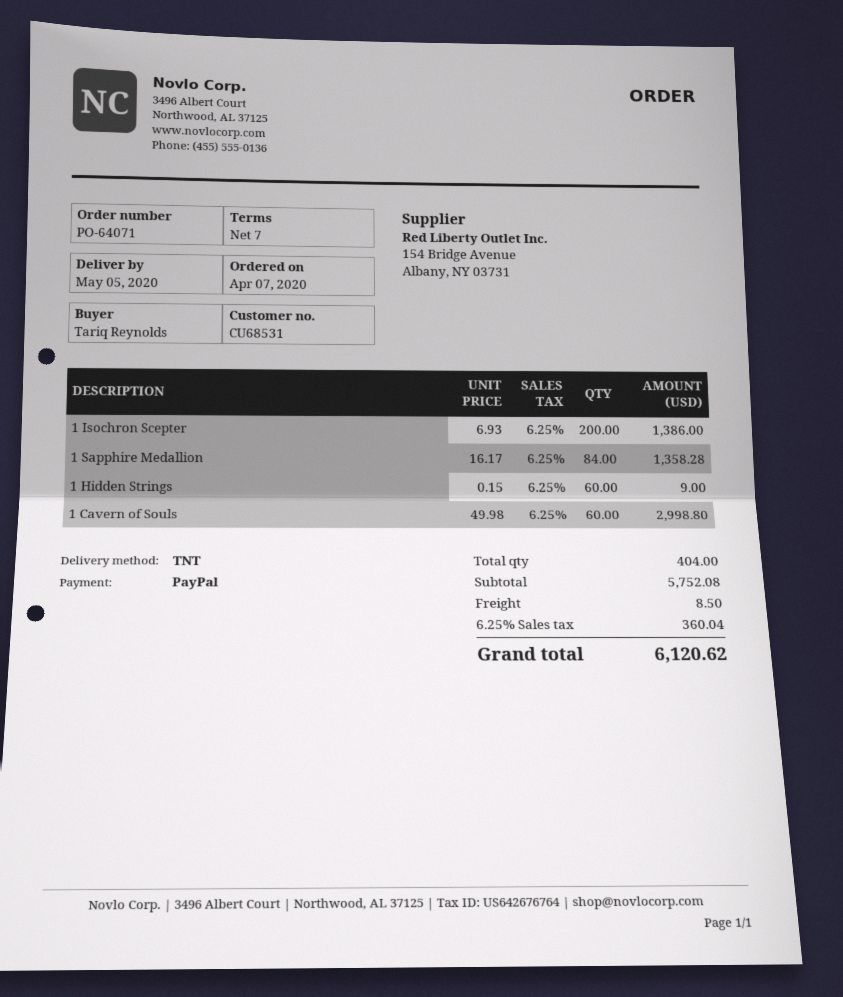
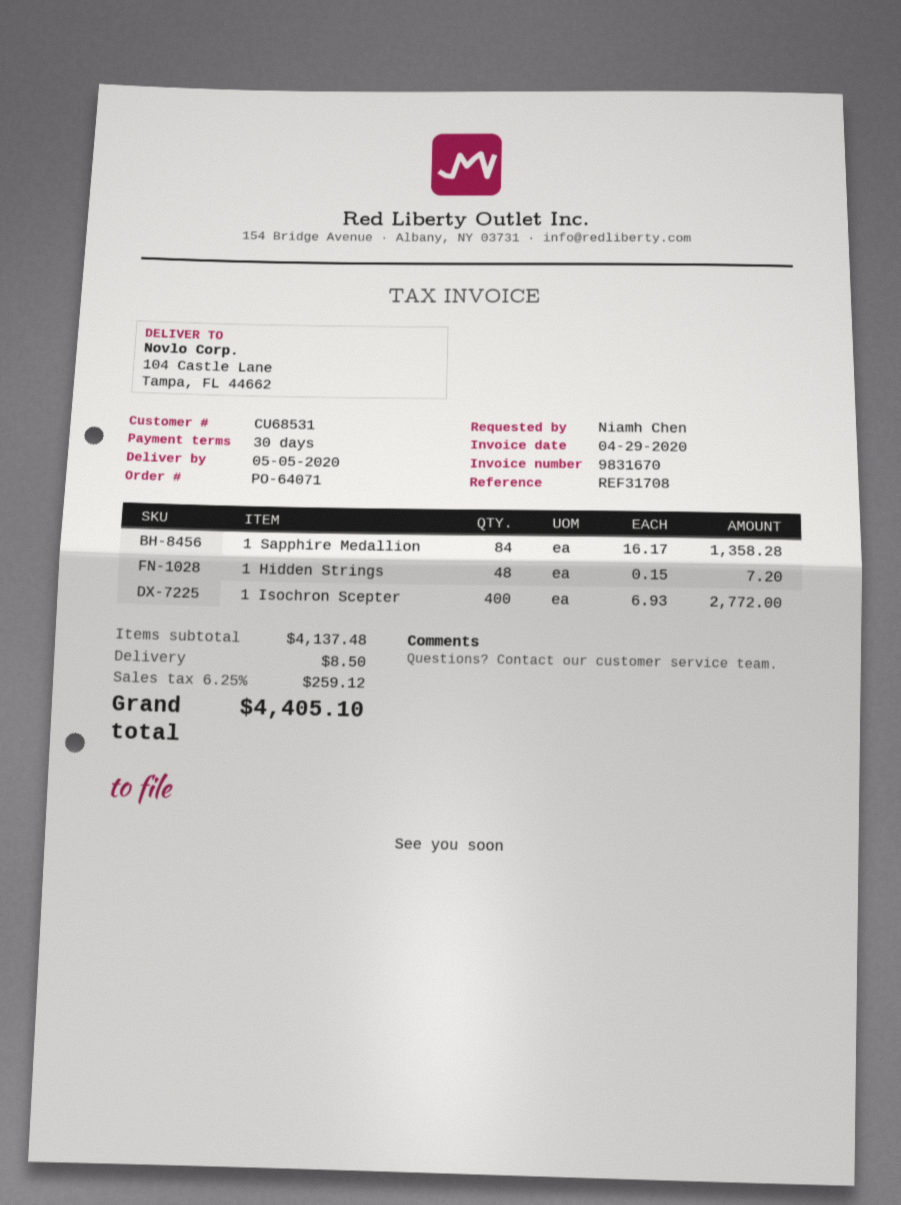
payment terms: 7 days -> 30 days
ordered by: Tariq Reynolds -> Niamh Chen
1 Isochron Scepter: 200 x 6.93 = 1386.00 -> 400 x 6.93 = 2772.00
1 Hidden Strings: 60 x 0.15 = 9.00 -> 48 x 0.15 = 7.20
1 Cavern of Souls: 60 x 49.98 = 2998.80 -> none
subtotal: 5752.08 -> 4137.48
tax: 6.25% = 360.04 -> 6.25% = 259.12
total: 6120.62 -> 4405.10

